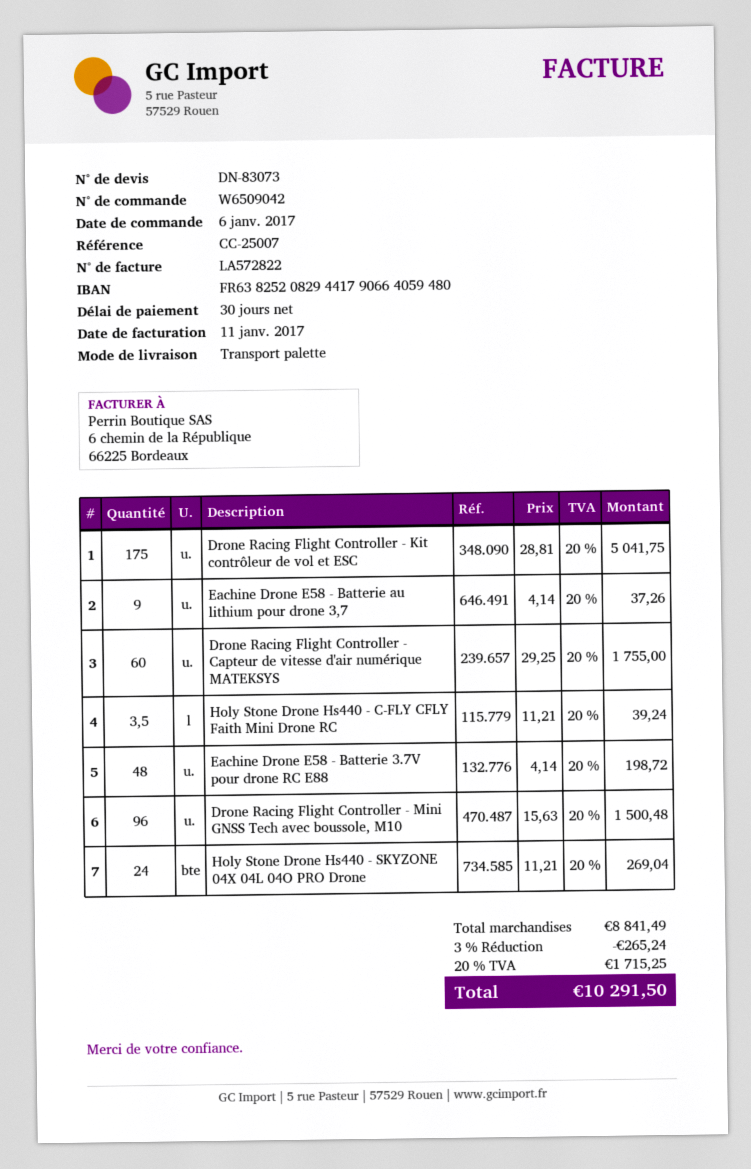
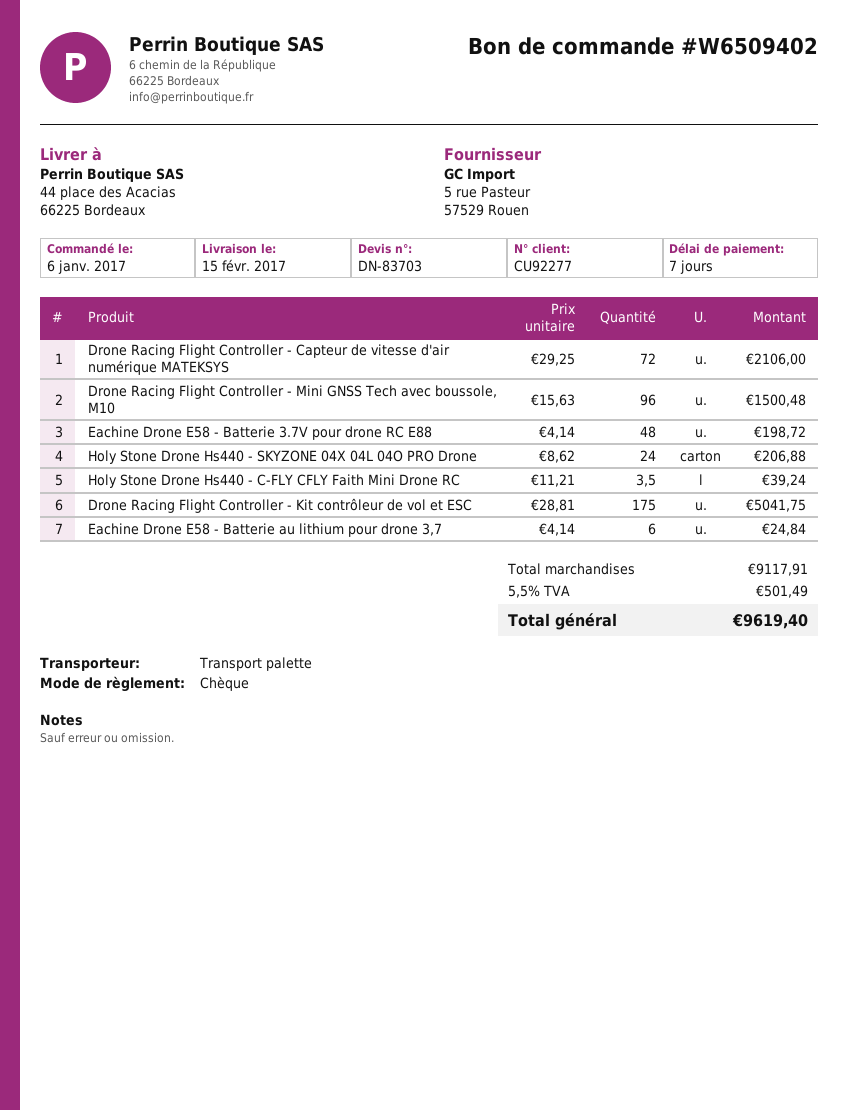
quote number: DN-83073 -> DN-83703
order number: W6509042 -> W6509402
payment terms: 30 days -> 7 days
Eachine Drone E58 - Batterie au lithium pour drone 3,7: 9 x 4.14 = 37.26 -> 6 x 4.14 = 24.84
Drone Racing Flight Controller - Capteur de vitesse d'air numérique MATEKSYS: 60 x 29.25 = 1755.00 -> 72 x 29.25 = 2106.00
Holy Stone Drone Hs440 - SKYZONE 04X 04L 04O PRO Drone: 24 x 11.21 = 269.04 -> 24 x 8.62 = 206.88
subtotal: 8841.49 -> 9117.91
discount: 3% = 265.24 -> none
tax: 20% = 1715.25 -> 5.5% = 501.49
total: 10291.50 -> 9619.40

